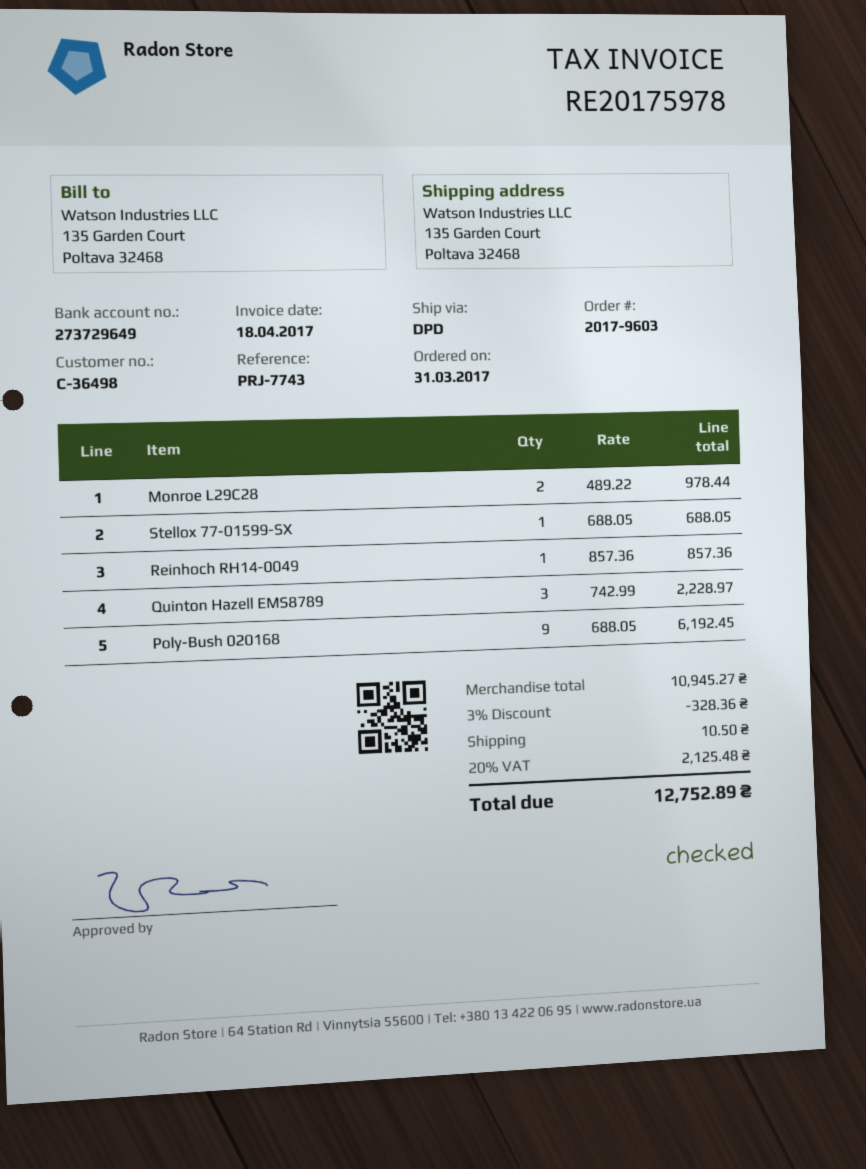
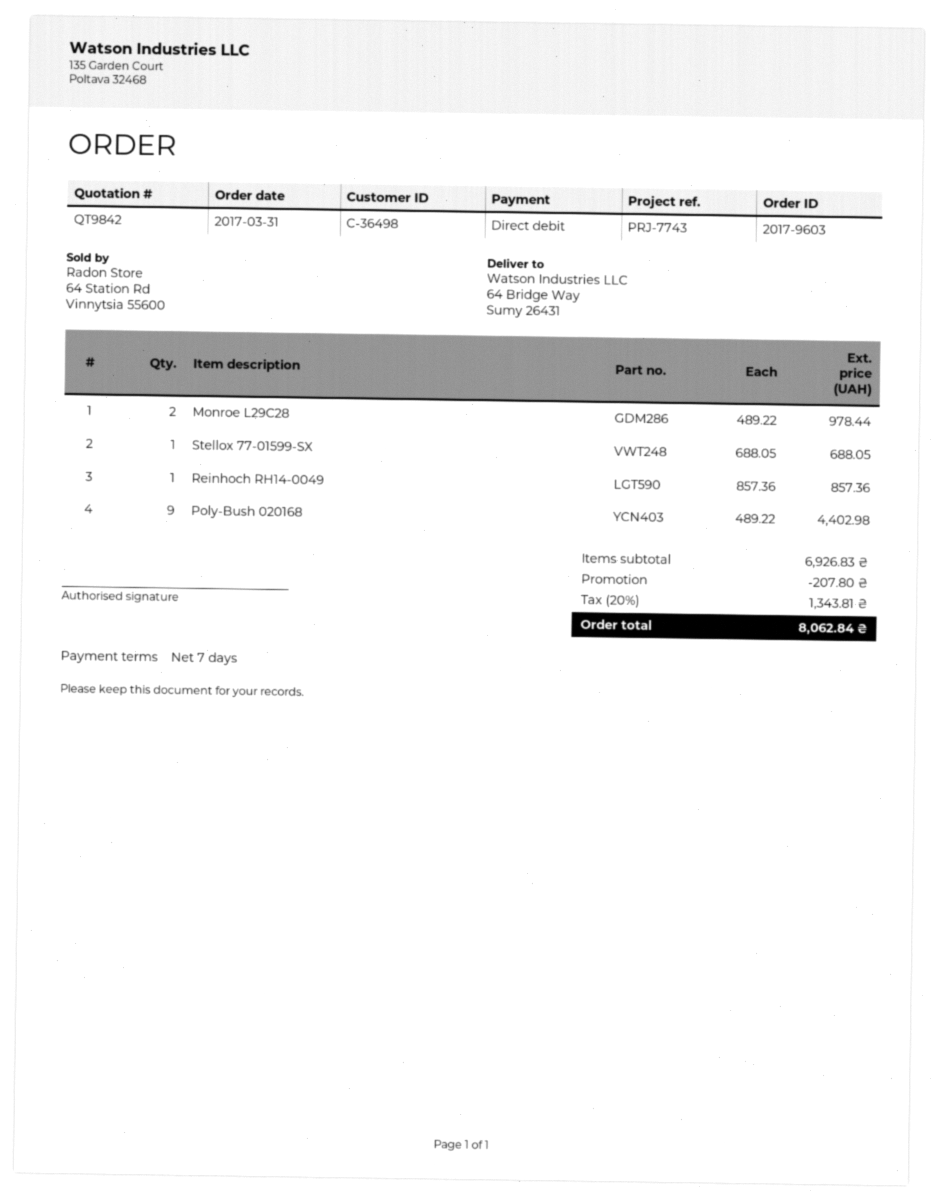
ship to: 135 Garden Court, Poltava 32468 -> 64 Bridge Way, Sumy 26431
Quinton Hazell EMS8789: 3 x 742.99 = 2228.97 -> none
Poly-Bush 020168: 9 x 688.05 = 6192.45 -> 9 x 489.22 = 4402.98
subtotal: 10945.27 -> 6926.83
discount: 328.36 -> 207.80
shipping: 10.50 -> none
tax: 20% = 2125.48 -> 20% = 1343.81
total: 12752.89 -> 8062.84

